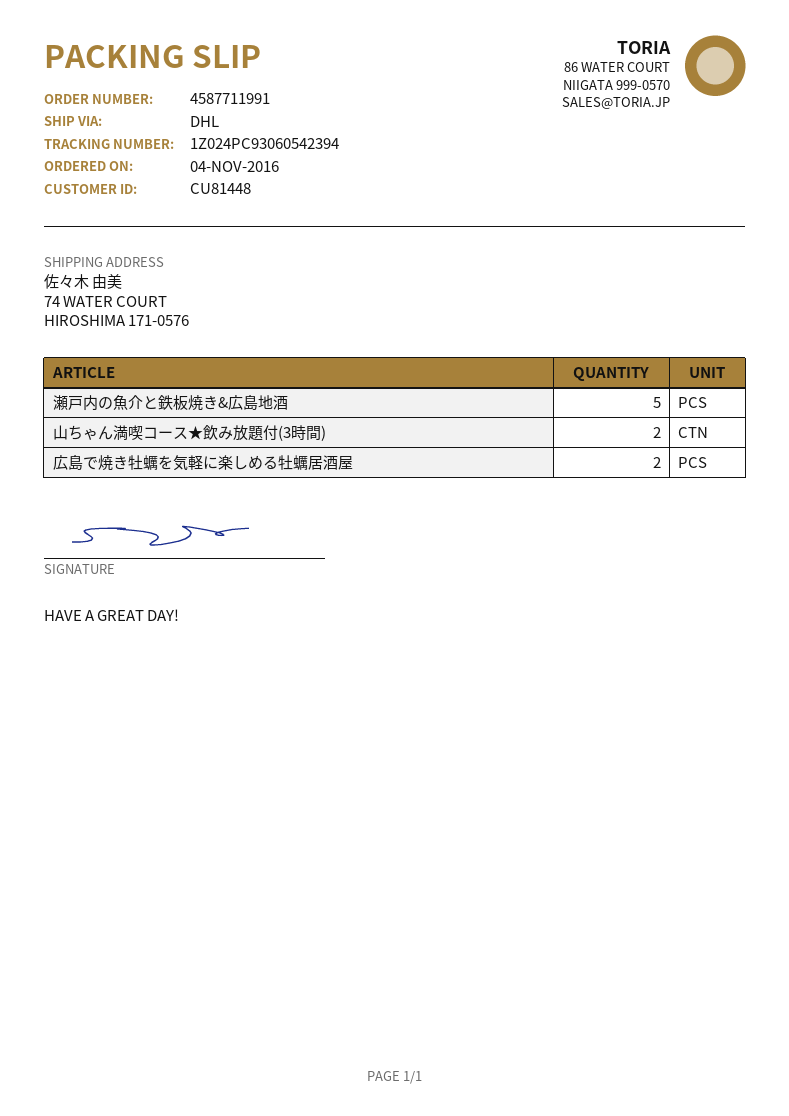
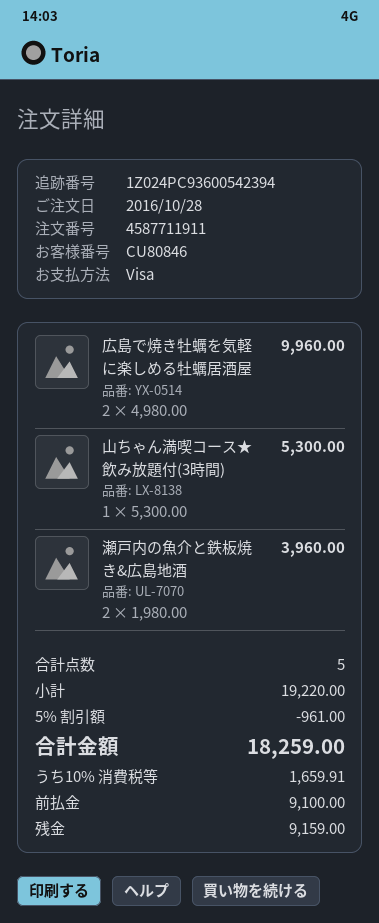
order number: 4587711991 -> 4587711911
order date: 2016-11-04 -> 2016-10-28
customer number: CU81448 -> CU80846
tracking number: 1Z024PC93060542394 -> 1Z024PC93600542394
瀬戸内の魚介と鉄板焼き&広島地酒: 5 -> 2
山ちゃん満喫コース★飲み放題付(3時間): 2 -> 1

